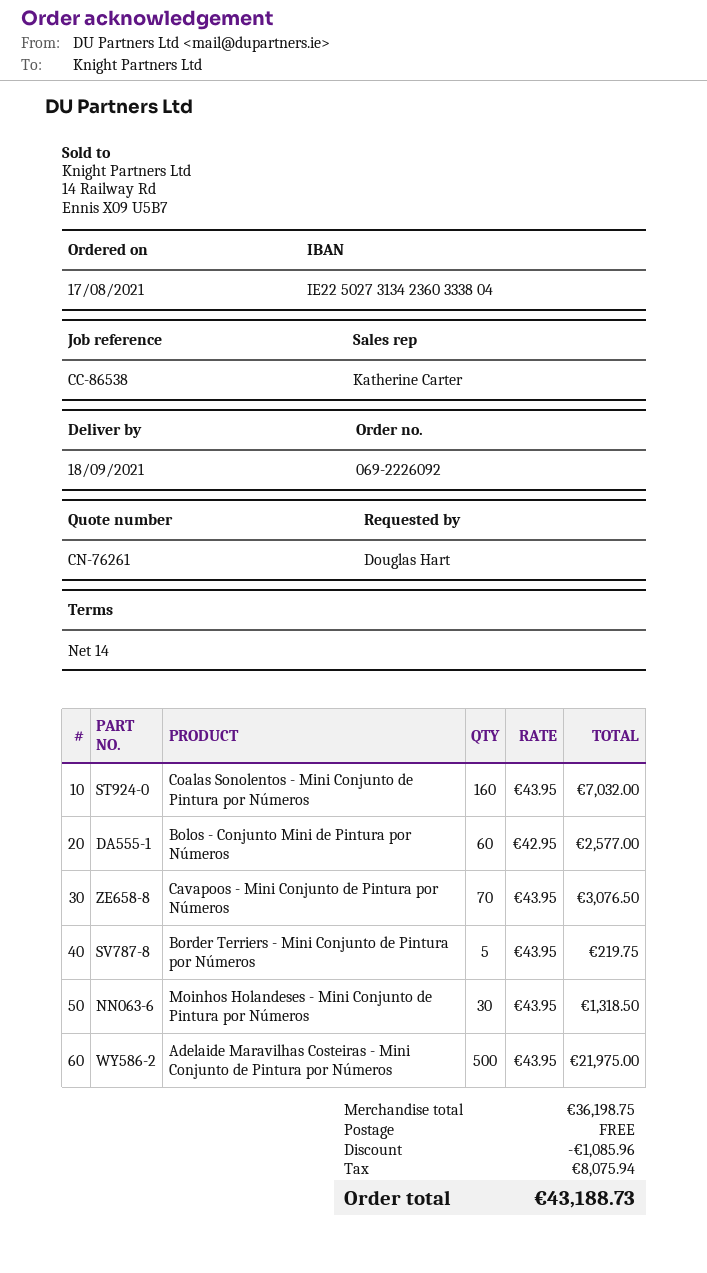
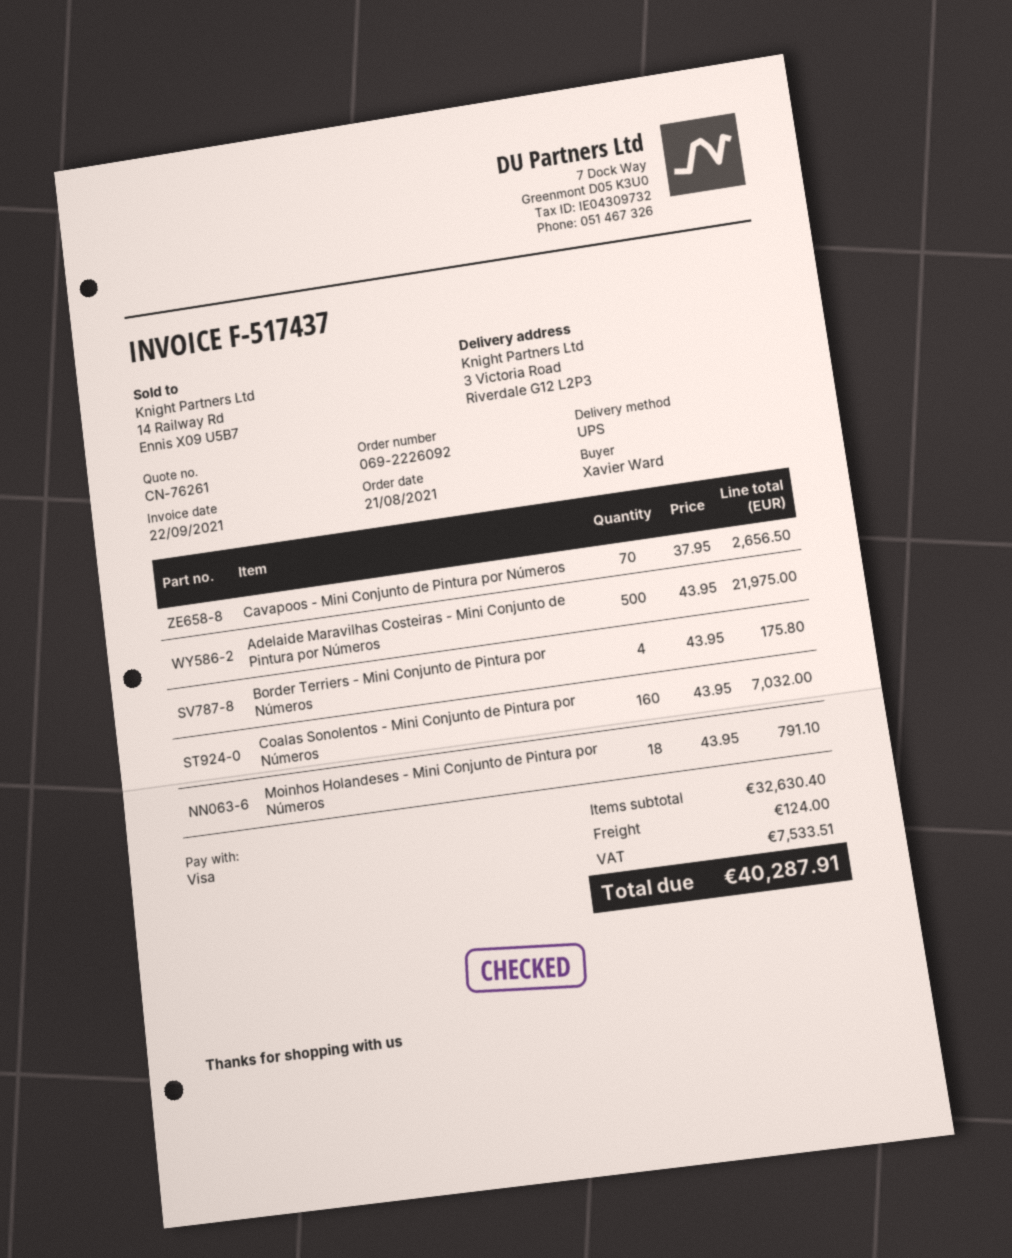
order date: 2021-08-17 -> 2021-08-21
ordered by: Douglas Hart -> Xavier Ward
Bolos - Conjunto Mini de Pintura por Números: 60 x 42.95 = 2577.00 -> none
Cavapoos - Mini Conjunto de Pintura por Números: 70 x 43.95 = 3076.50 -> 70 x 37.95 = 2656.50
Border Terriers - Mini Conjunto de Pintura por Números: 5 x 43.95 = 219.75 -> 4 x 43.95 = 175.80
Moinhos Holandeses - Mini Conjunto de Pintura por Números: 30 x 43.95 = 1318.50 -> 18 x 43.95 = 791.10
subtotal: 36198.75 -> 32630.40
discount: 1085.96 -> none
shipping: 0.00 -> 124.00
tax: 8075.94 -> 7533.51
total: 43188.73 -> 40287.91

